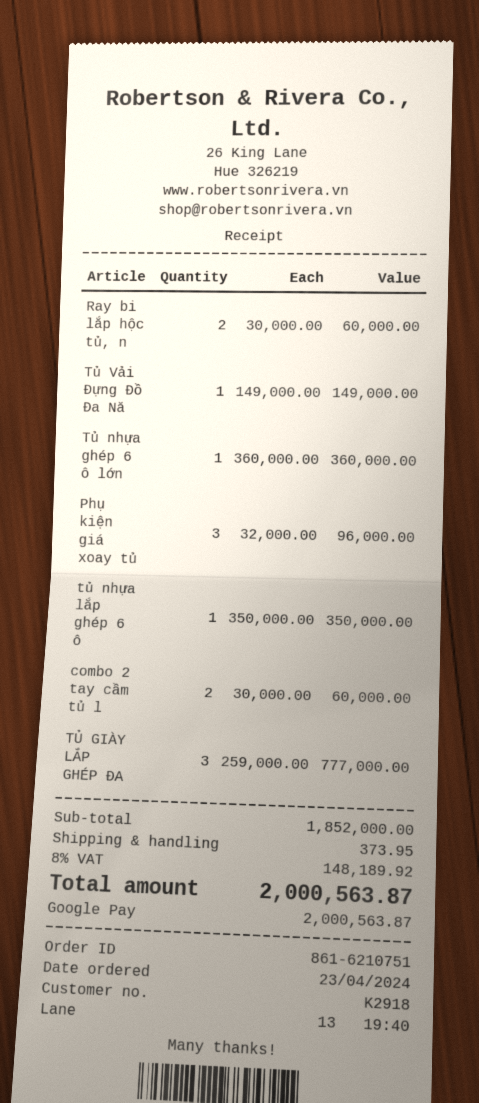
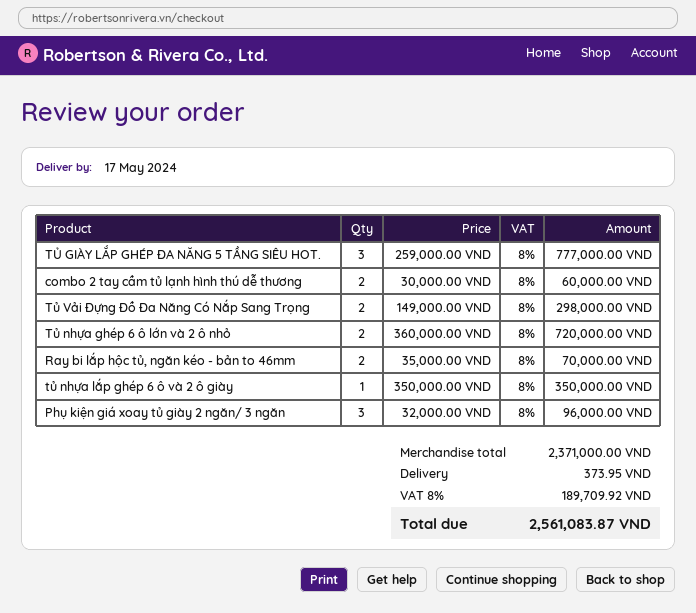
Ray bi lắp hộc tủ, n: 2 x 30000.00 = 60000.00 -> 2 x 35000.00 = 70000.00
Tủ Vải Đựng Đồ Đa Nă: 1 x 149000.00 = 149000.00 -> 2 x 149000.00 = 298000.00
Tủ nhựa ghép 6 ô lớn: 1 x 360000.00 = 360000.00 -> 2 x 360000.00 = 720000.00
subtotal: 1852000.00 -> 2371000.00
tax: 8% = 148189.92 -> 8% = 189709.92
total: 2000563.87 -> 2561083.87

